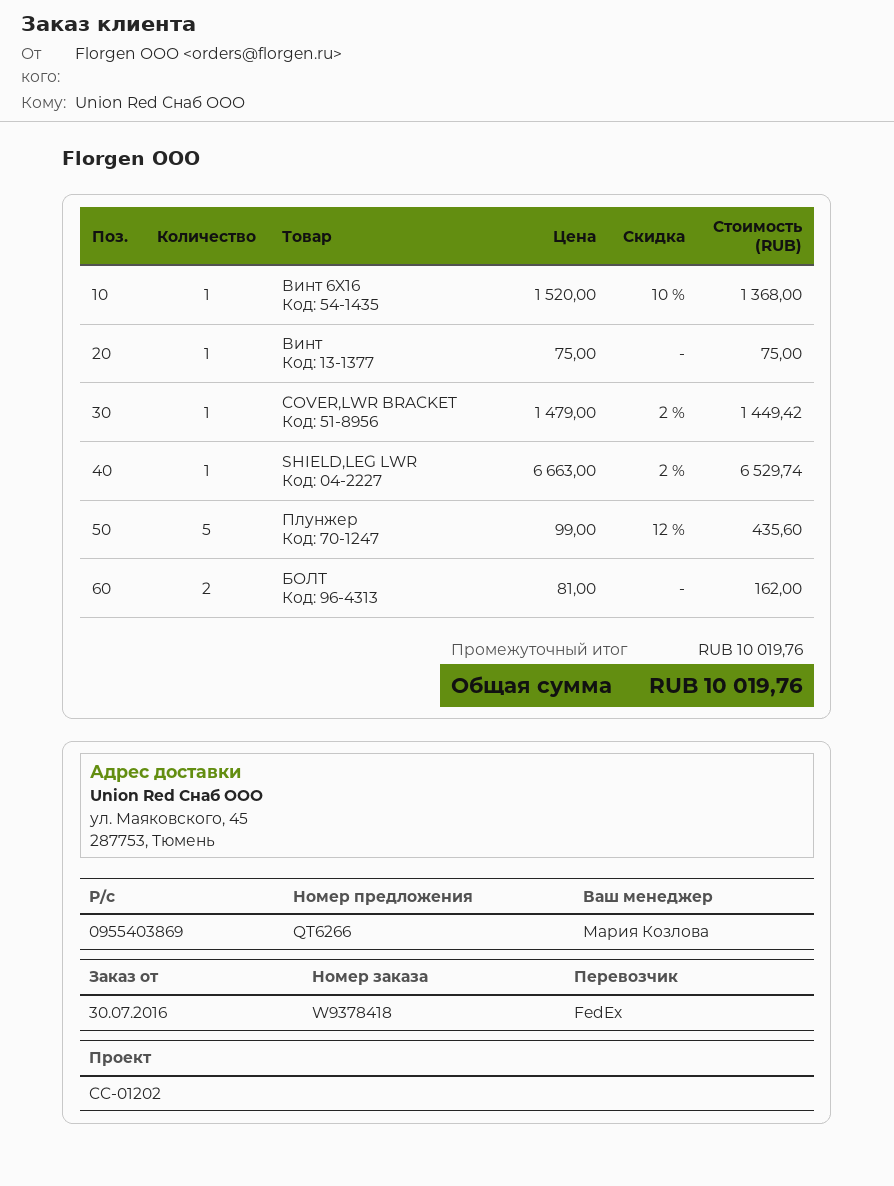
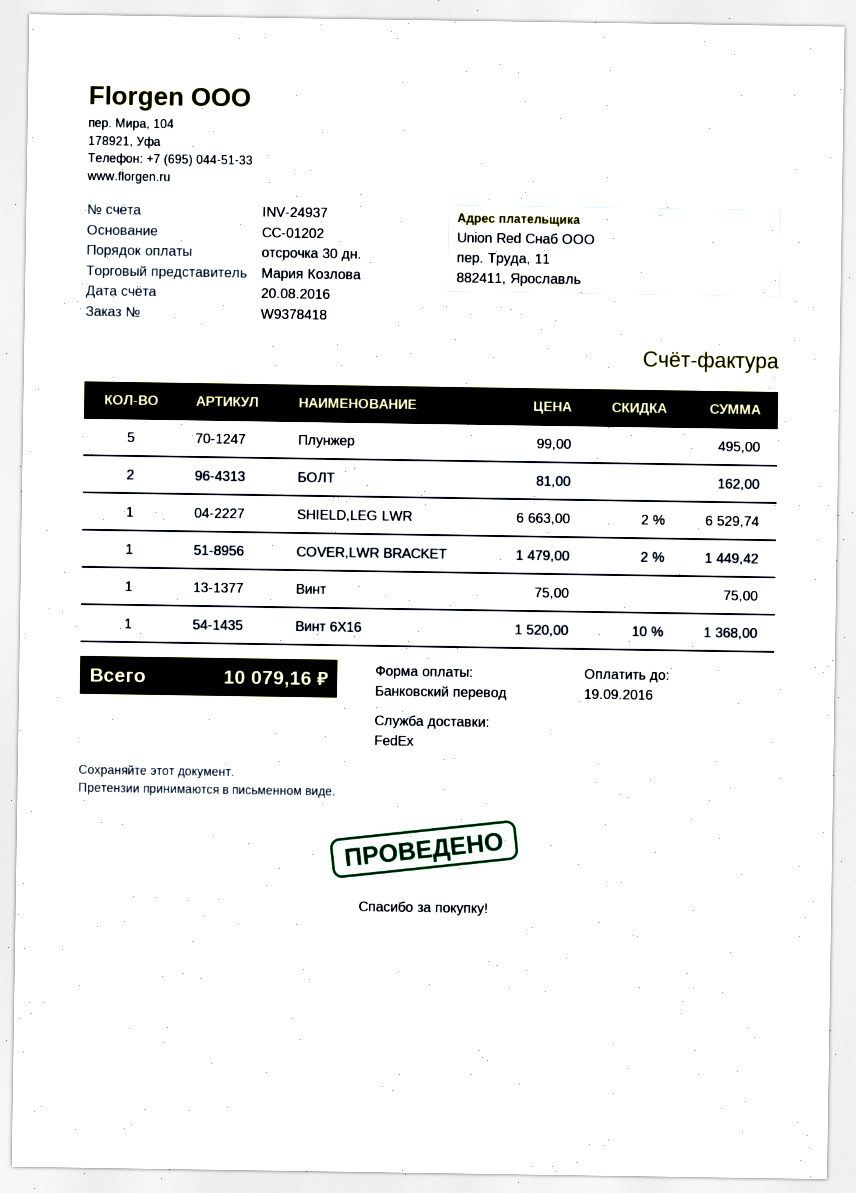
Плунжер: 5 x 99.00 - 12% = 435.60 -> 5 x 99.00 = 495.00
total: 10019.76 -> 10079.16

